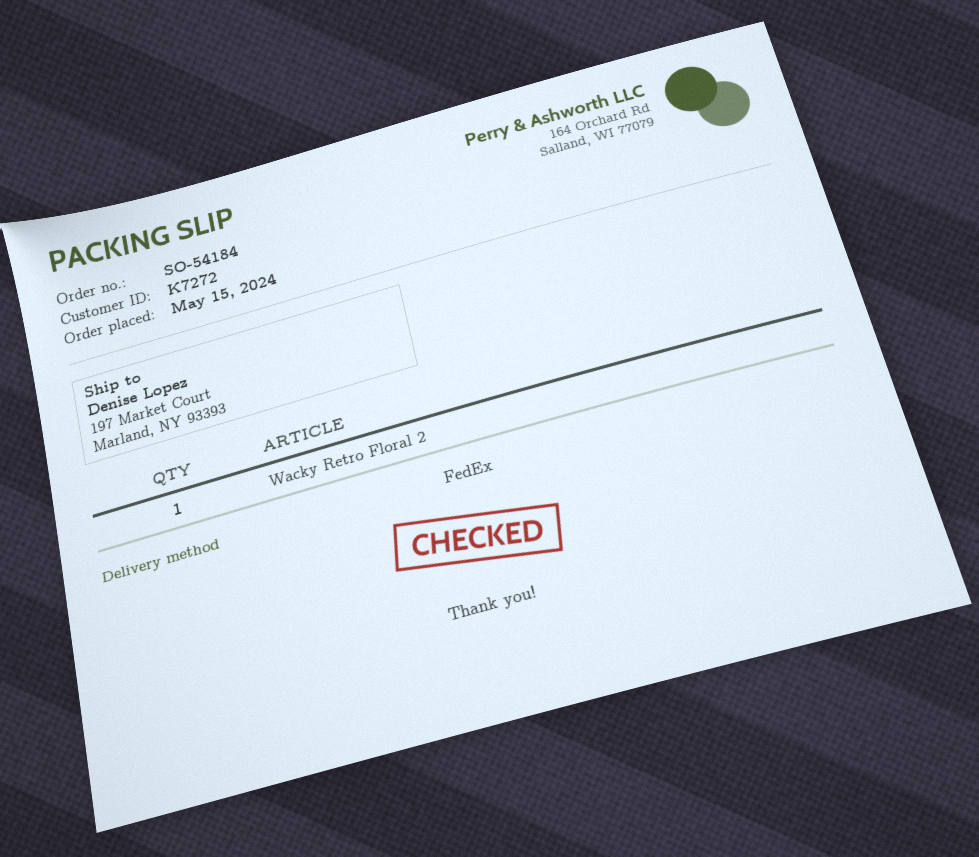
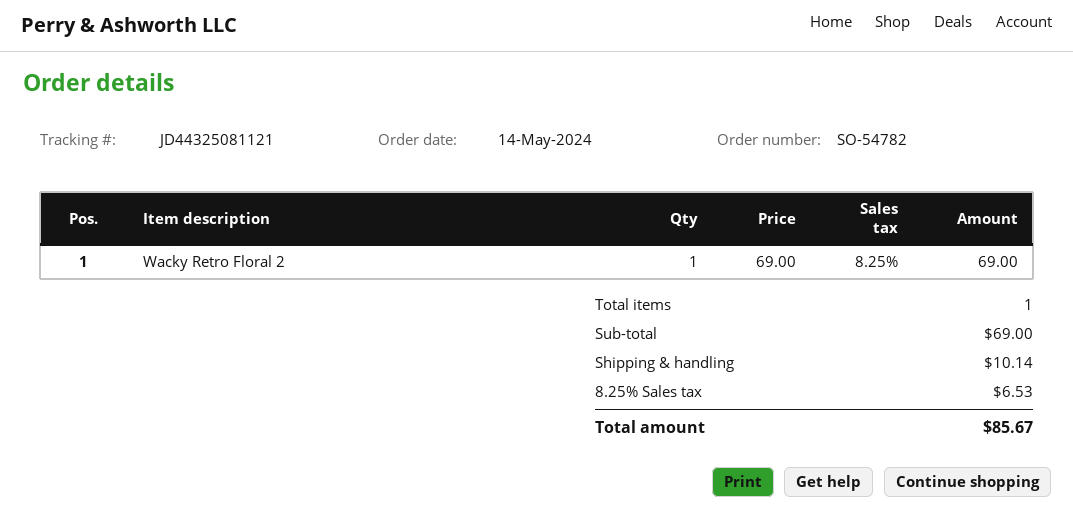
order number: SO-54184 -> SO-54782
order date: 2024-05-15 -> 2024-05-14

